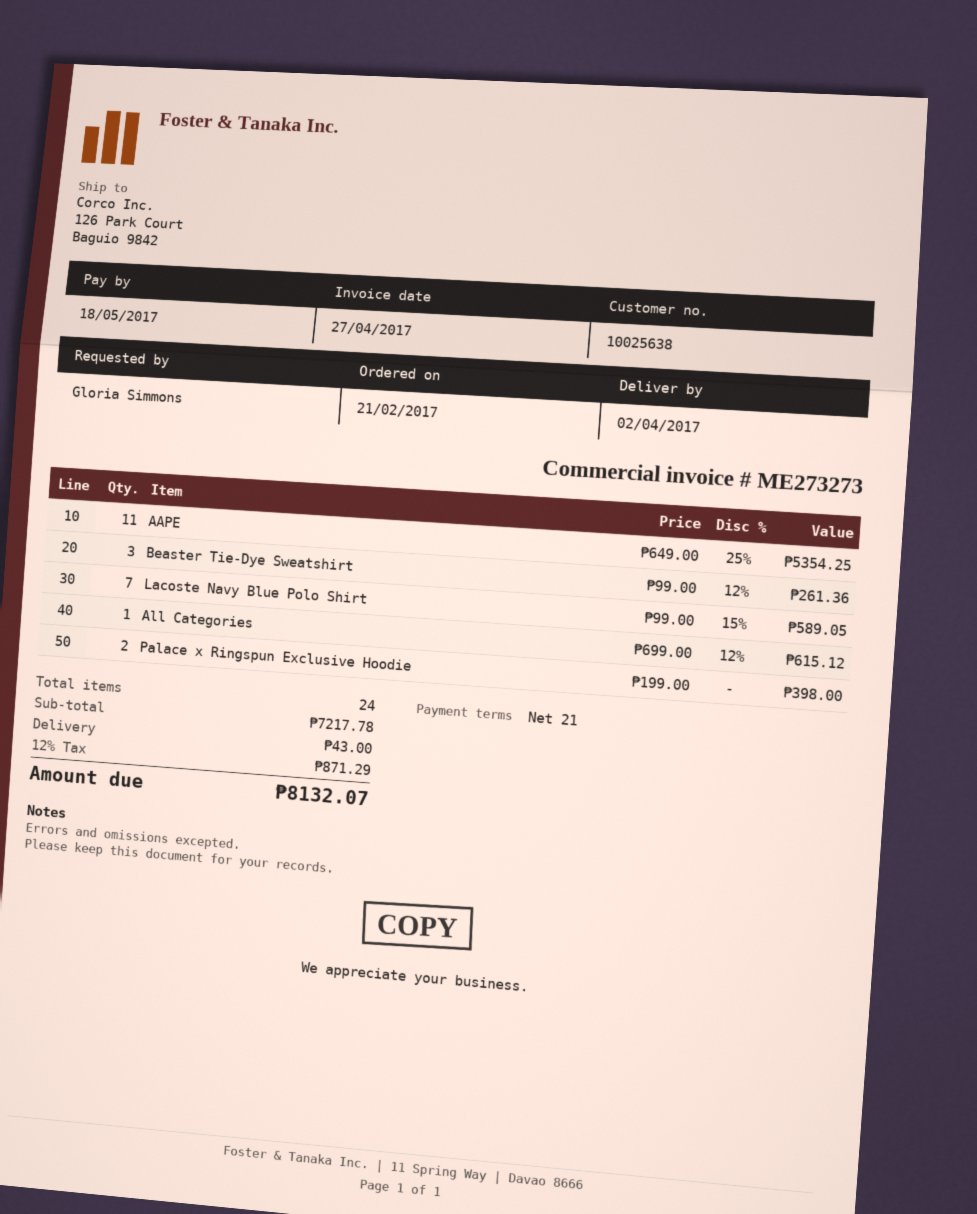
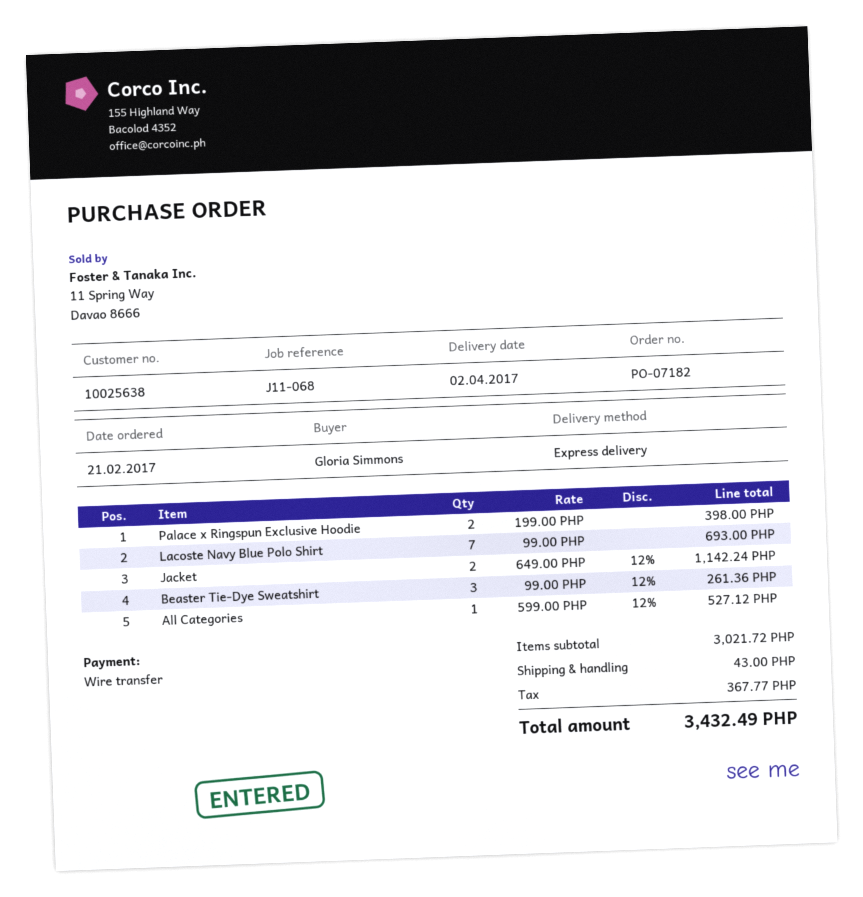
AAPE: 11 x 649.00 - 25% = 5354.25 -> none
Lacoste Navy Blue Polo Shirt: 7 x 99.00 - 15% = 589.05 -> 7 x 99.00 = 693.00
All Categories: 1 x 699.00 - 12% = 615.12 -> 1 x 599.00 - 12% = 527.12
Jacket: none -> 2 x 649.00 - 12% = 1142.24
subtotal: 7217.78 -> 3021.72
tax: 871.29 -> 367.77
total: 8132.07 -> 3432.49

